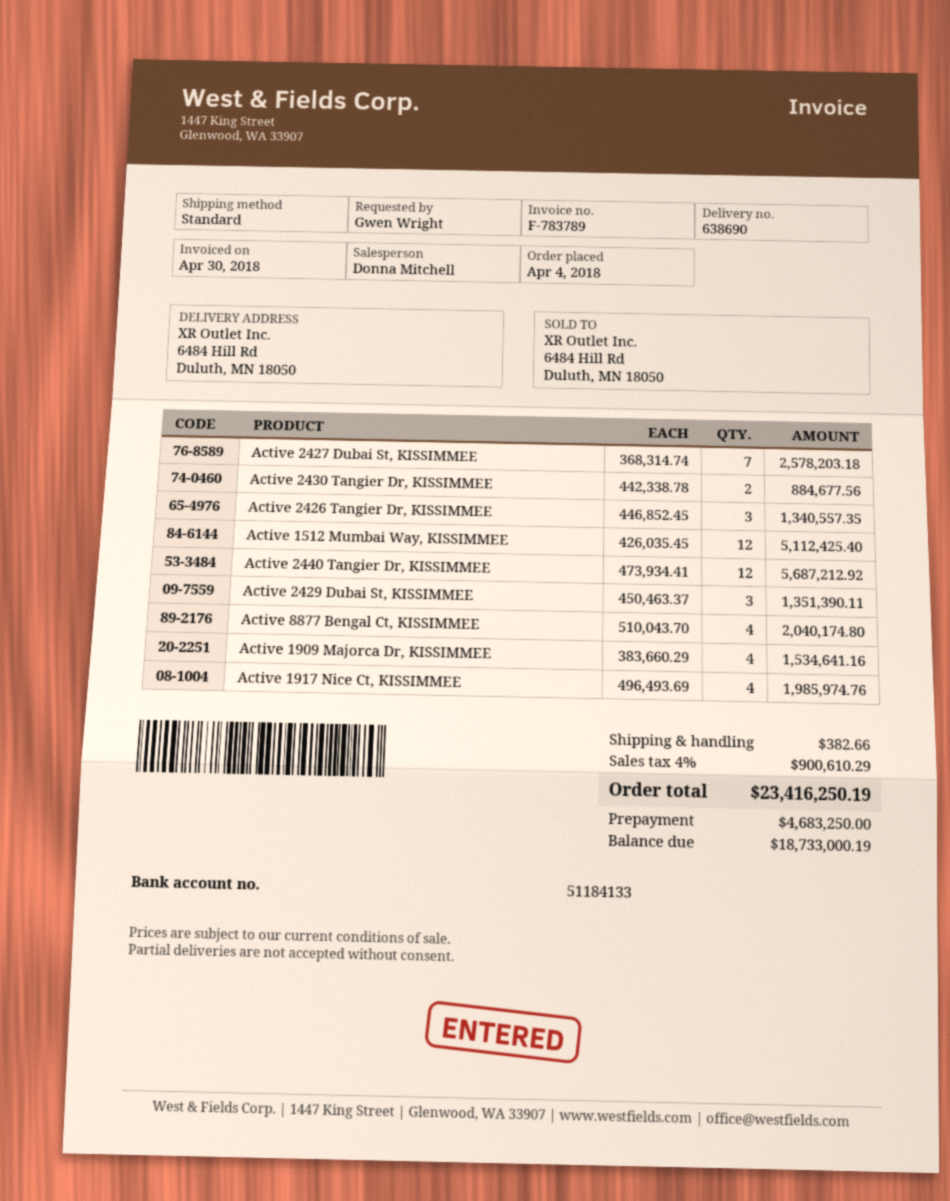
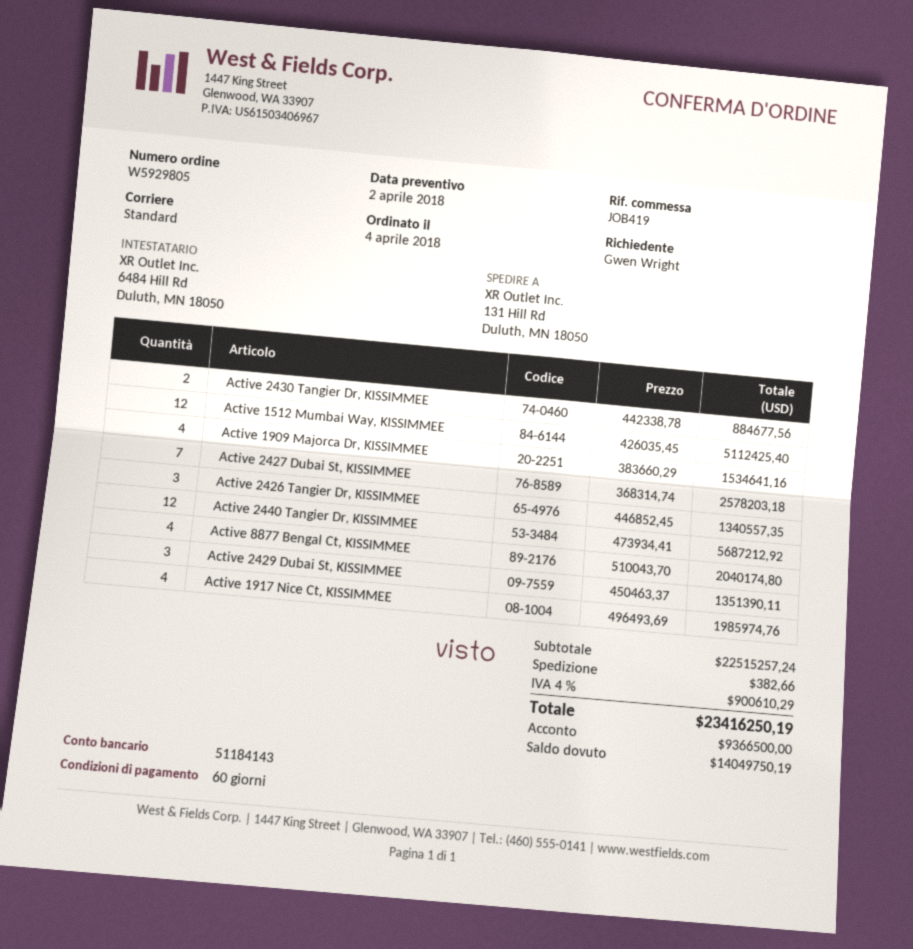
bank account: 51184133 -> 51184143
ship to: 6484 Hill Rd, Duluth, MN 18050 -> 131 Hill Rd, Duluth, MN 18050
deposit: 4683250.00 -> 9366500.00
balance: 18733000.19 -> 14049750.19

